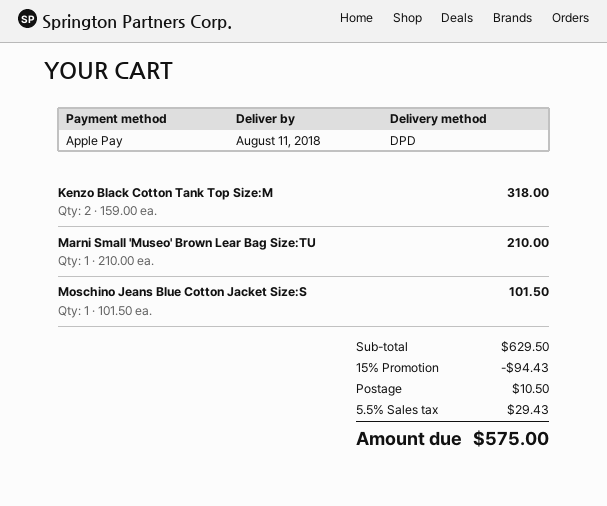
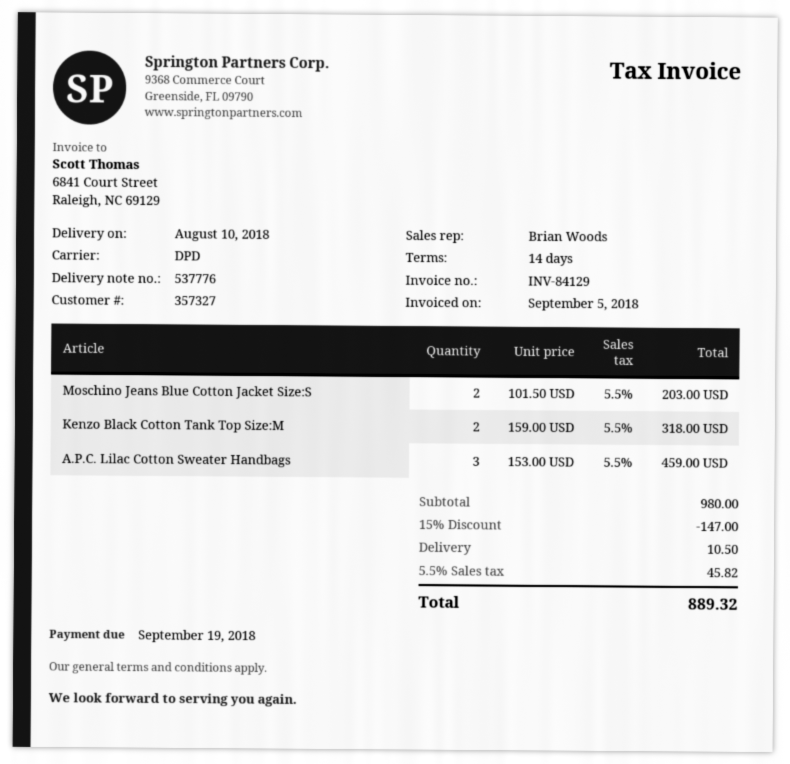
delivery date: 2018-08-11 -> 2018-08-10
Marni Small 'Museo' Brown Lear Bag Size:TU: 1 x 210.00 = 210.00 -> none
Moschino Jeans Blue Cotton Jacket Size:S: 1 x 101.50 = 101.50 -> 2 x 101.50 = 203.00
A.P.C. Lilac Cotton Sweater Handbags: none -> 3 x 153.00 = 459.00
subtotal: 629.50 -> 980.00
discount: 15% = 94.43 -> 15% = 147.00
tax: 5.5% = 29.43 -> 5.5% = 45.82
total: 575.00 -> 889.32

